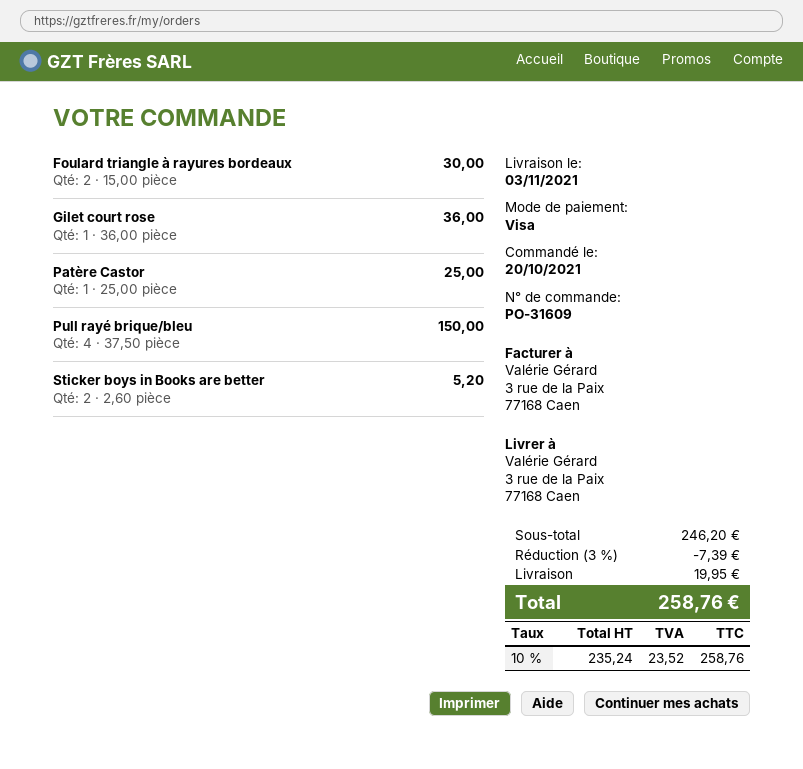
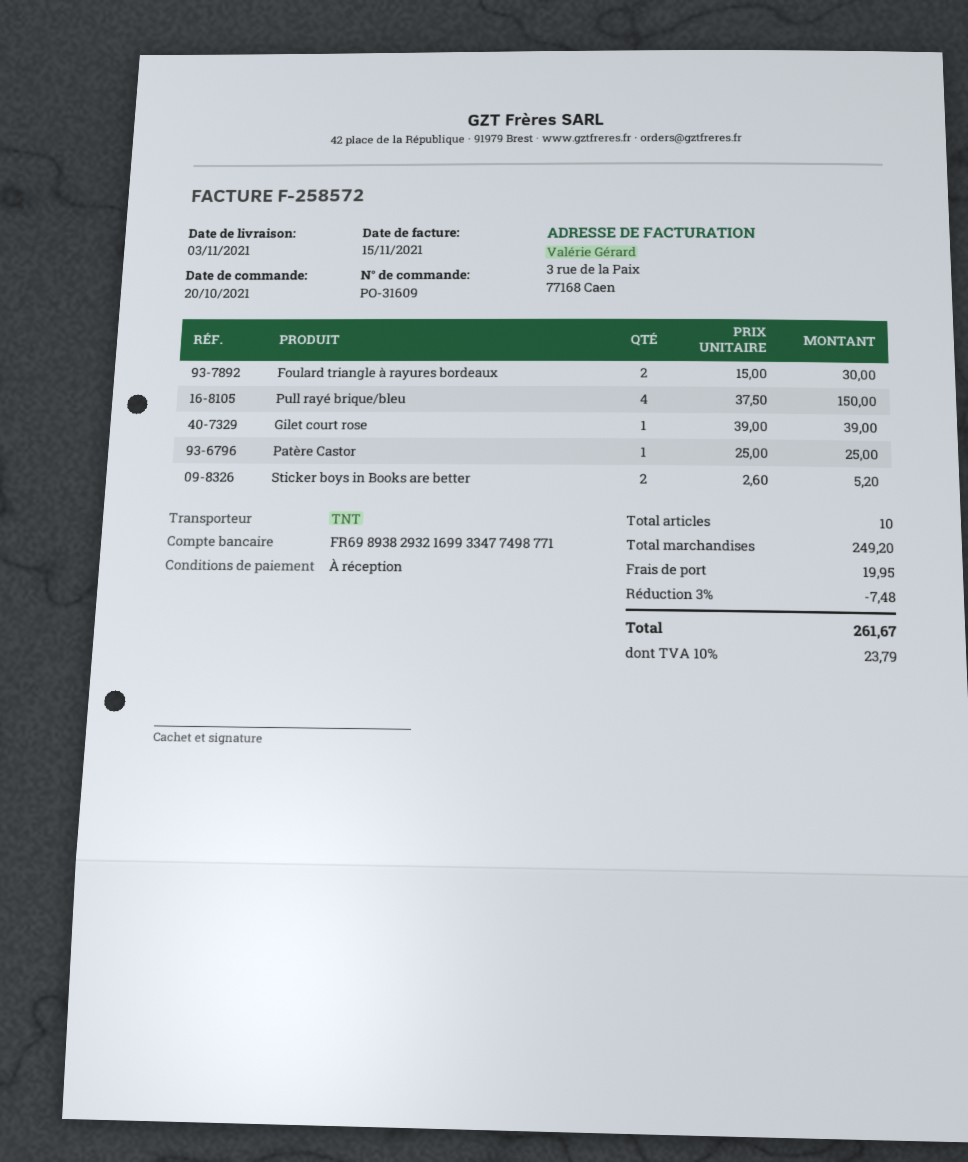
Gilet court rose: 1 x 36.00 = 36.00 -> 1 x 39.00 = 39.00
subtotal: 246.20 -> 249.20
discount: 3% = 7.39 -> 3% = 7.48
tax: 10% = 23.52 -> 10% = 23.79
total: 258.76 -> 261.67

